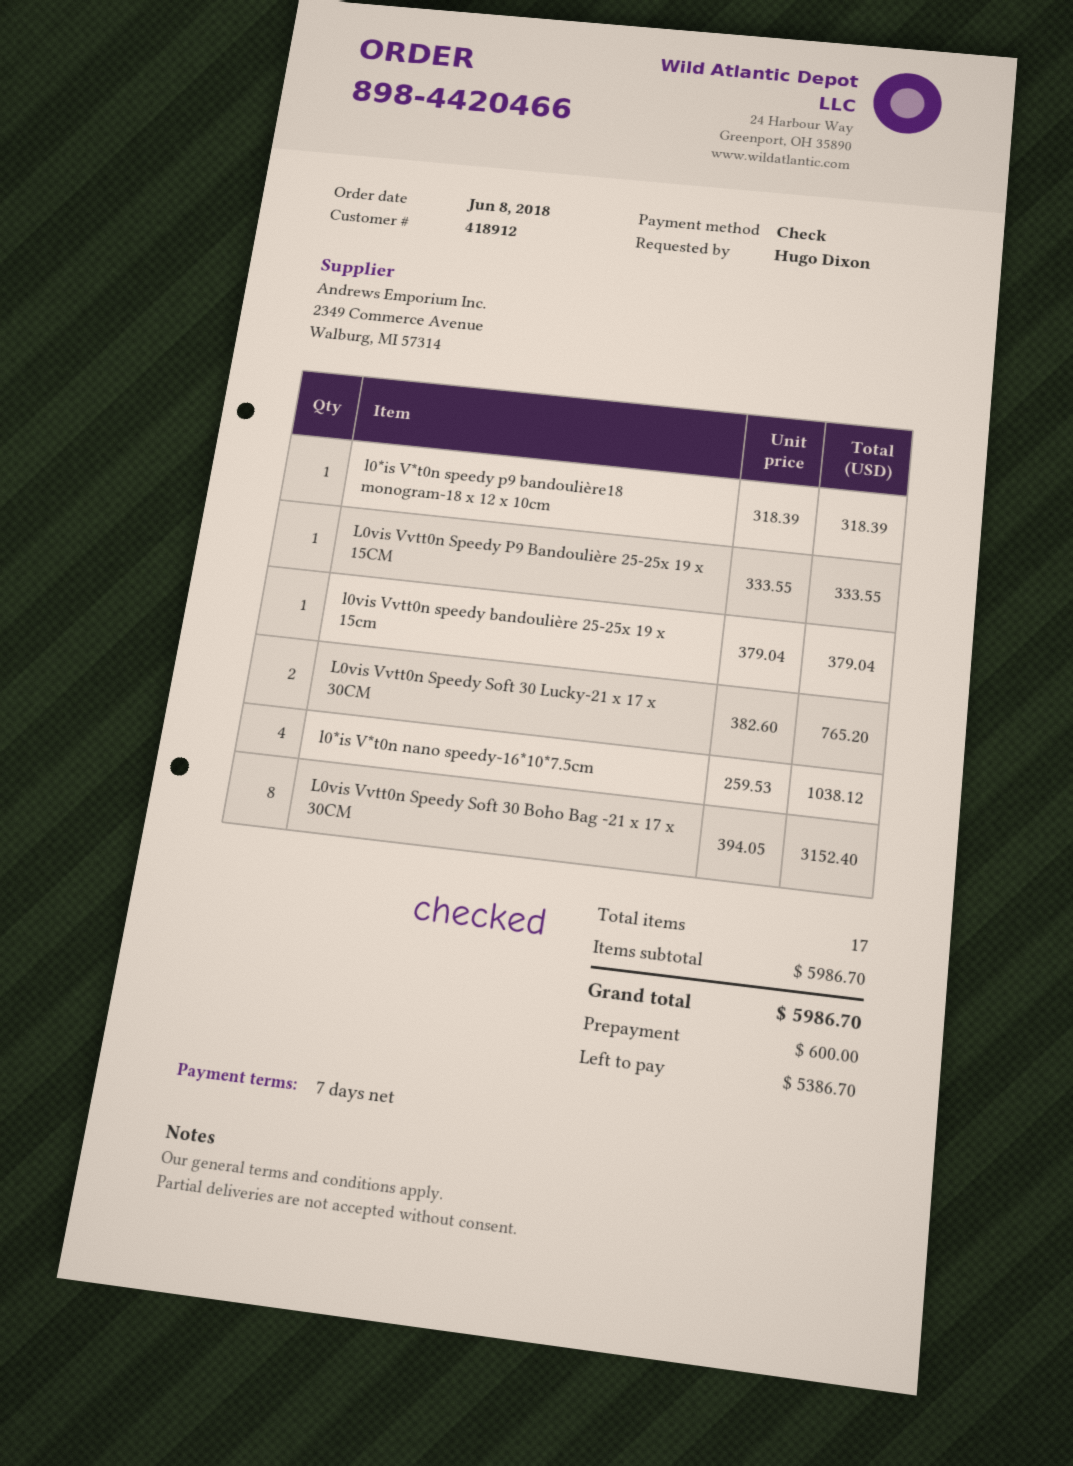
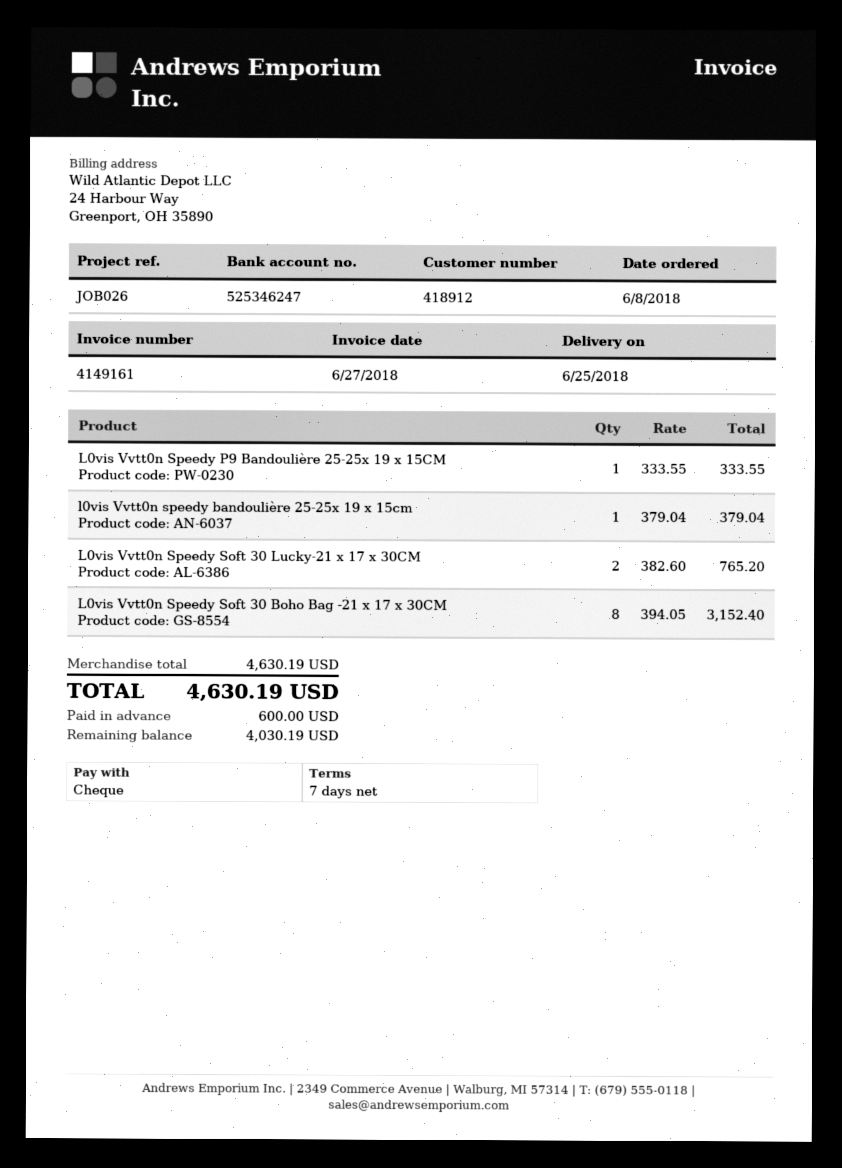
l0*is V*t0n speedy p9 bandoulière18 monogram-18 x 12 x 10cm: 1 x 318.39 = 318.39 -> none
l0*is V*t0n nano speedy-16*10*7.5cm: 4 x 259.53 = 1038.12 -> none
subtotal: 5986.70 -> 4630.19
total: 5986.70 -> 4630.19
balance: 5386.70 -> 4030.19

